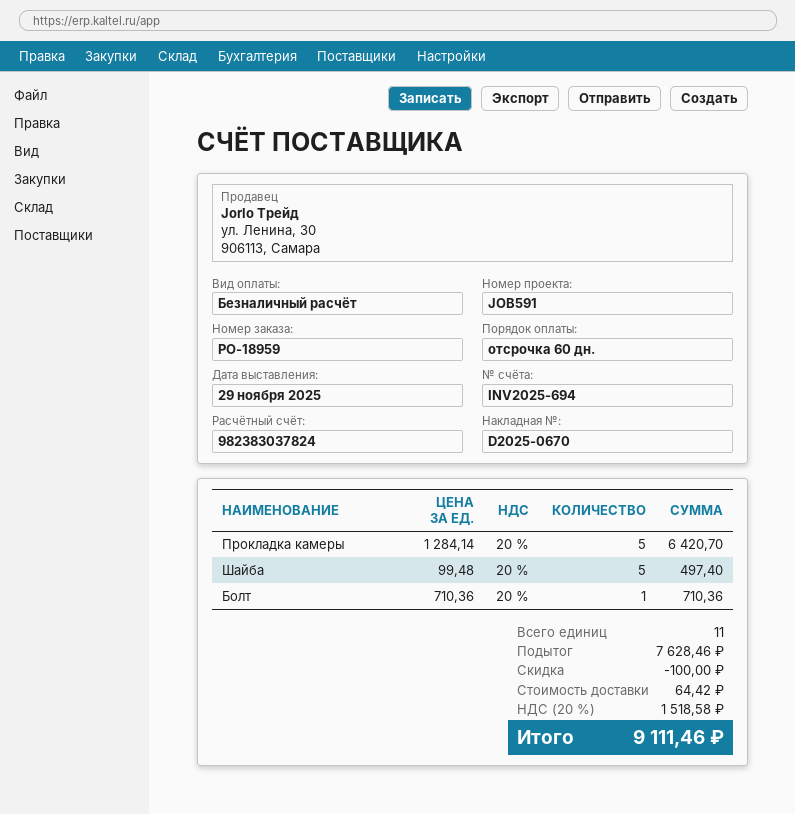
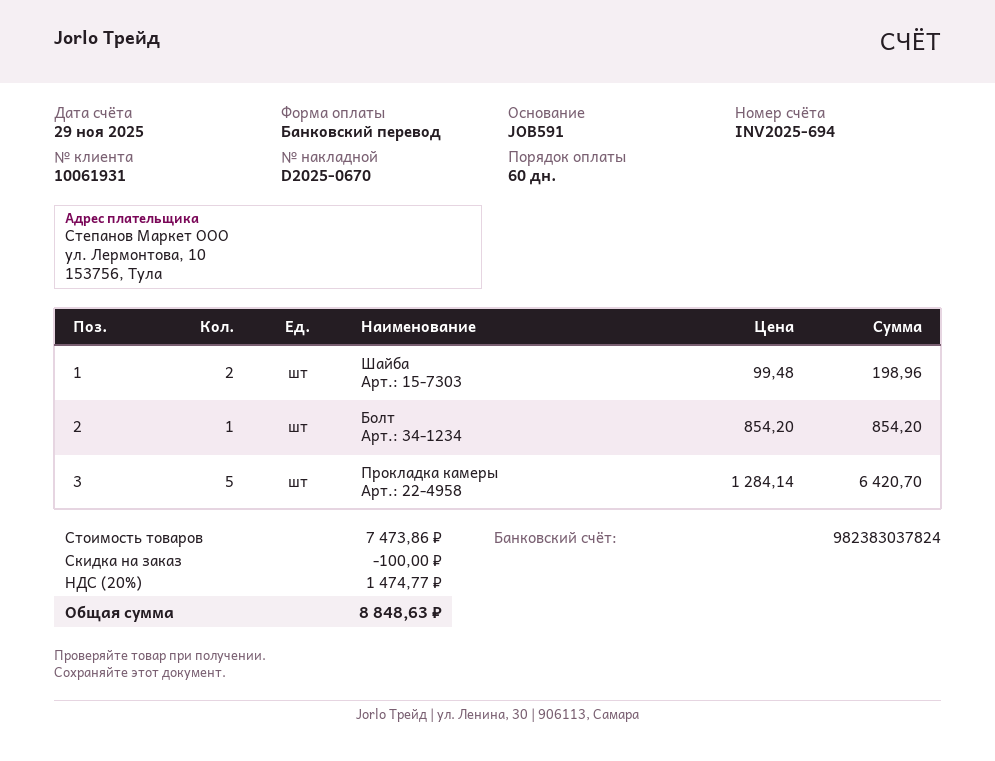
Шайба: 5 x 99.48 = 497.40 -> 2 x 99.48 = 198.96
Болт: 1 x 710.36 = 710.36 -> 1 x 854.20 = 854.20
subtotal: 7628.46 -> 7473.86
shipping: 64.42 -> none
tax: 20% = 1518.58 -> 20% = 1474.77
total: 9111.46 -> 8848.63

